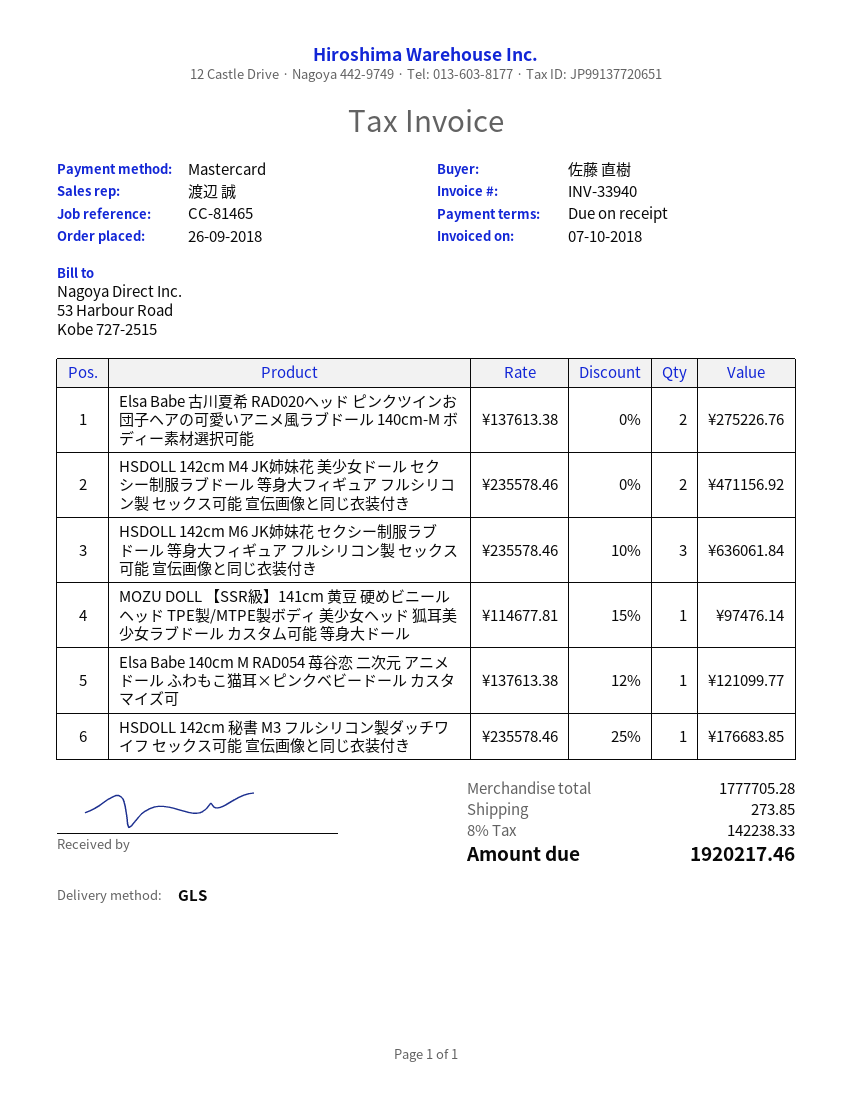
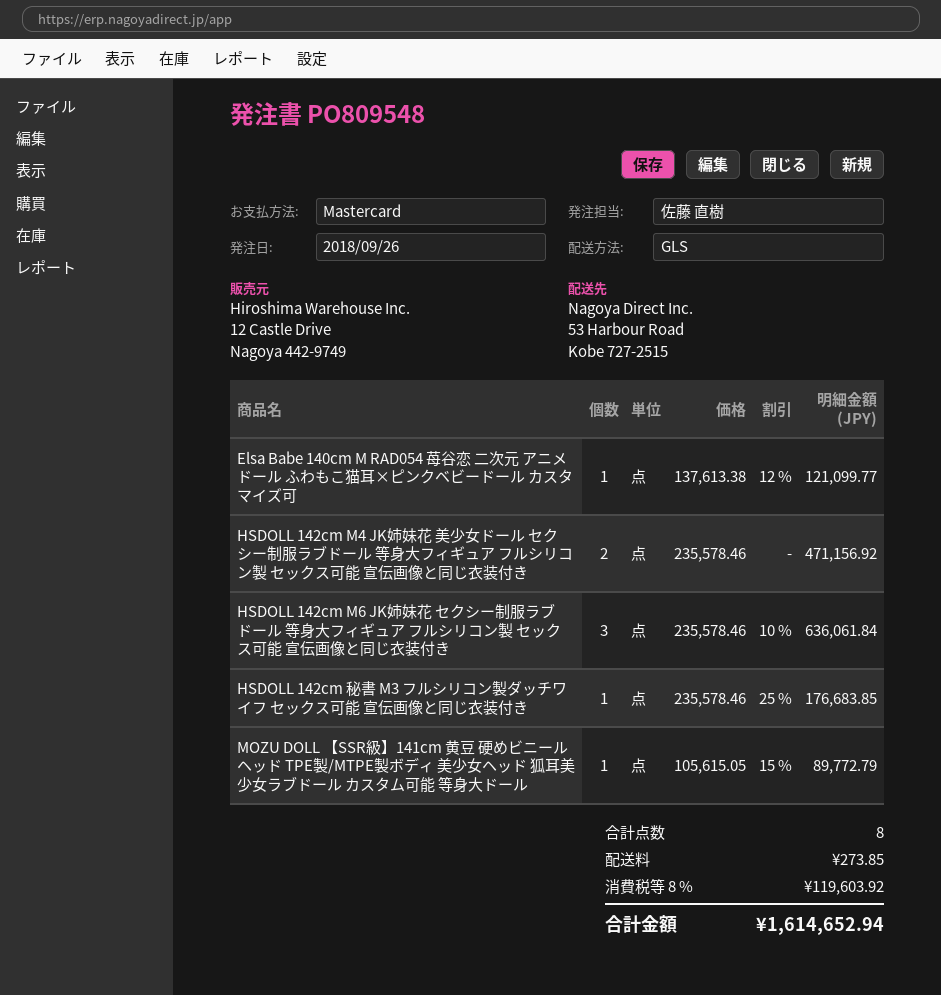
Elsa Babe 古川夏希 RAD020ヘッド ピンクツインお団子ヘアの可愛いアニメ風ラブドール 140cm-M ボディー素材選択可能: 2 x 137613.38 = 275226.76 -> none
MOZU DOLL 【SSR級】141cm 黄豆 硬めビニールヘッド TPE製/MTPE製ボディ 美少女ヘッド 狐耳美少女ラブドール カスタム可能 等身大ドール: 1 x 114677.81 - 15% = 97476.14 -> 1 x 105615.05 - 15% = 89772.79
tax: 8% = 142238.33 -> 8% = 119603.92
total: 1920217.46 -> 1614652.94

